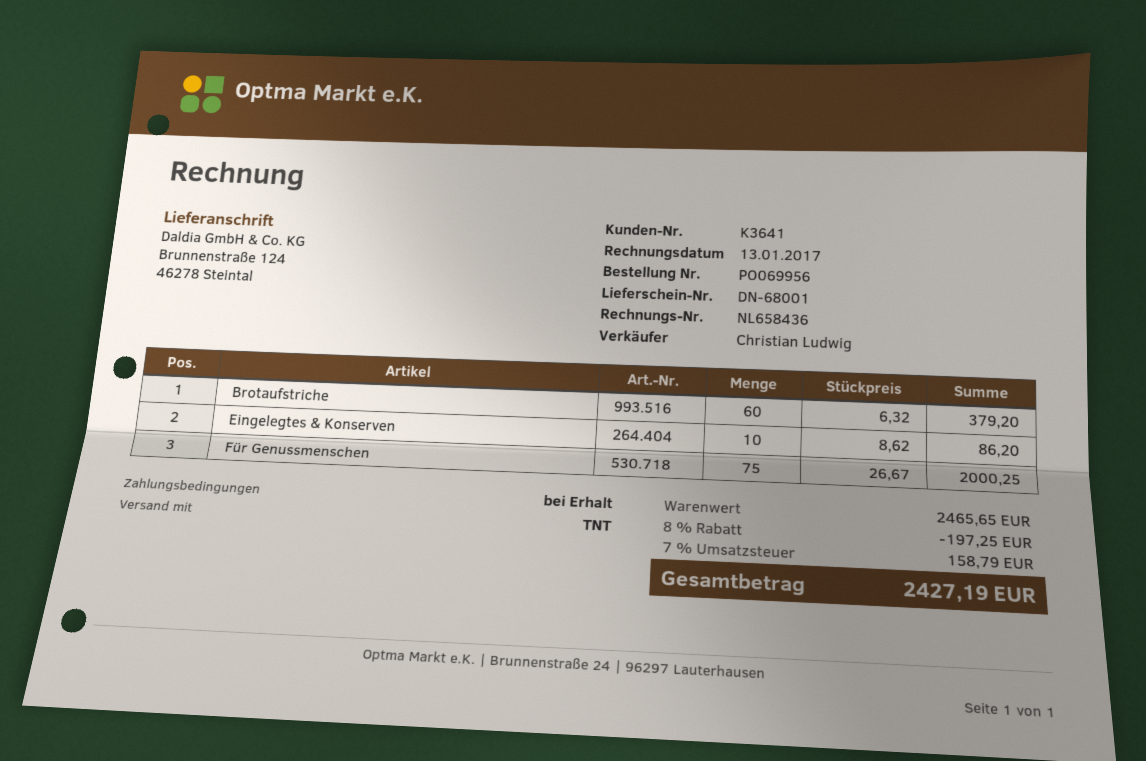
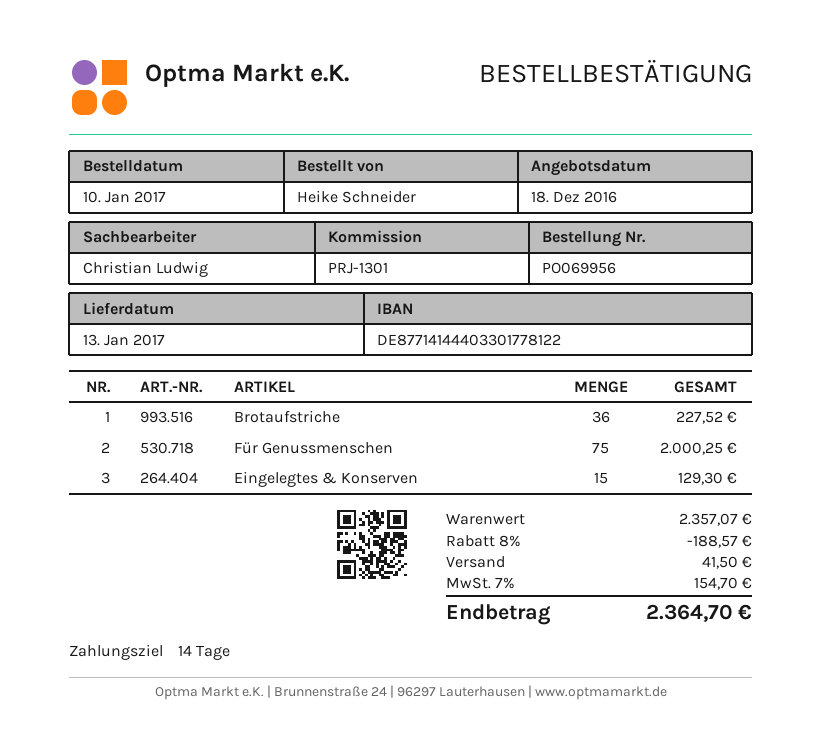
payment terms: on receipt -> 14 days
Brotaufstriche: 60 for 379.20 -> 36 for 227.52
Eingelegtes & Konserven: 10 for 86.20 -> 15 for 129.30
subtotal: 2465.65 -> 2357.07
discount: 8% = 197.25 -> 8% = 188.57
shipping: none -> 41.50
tax: 7% = 158.79 -> 7% = 154.70
total: 2427.19 -> 2364.70

